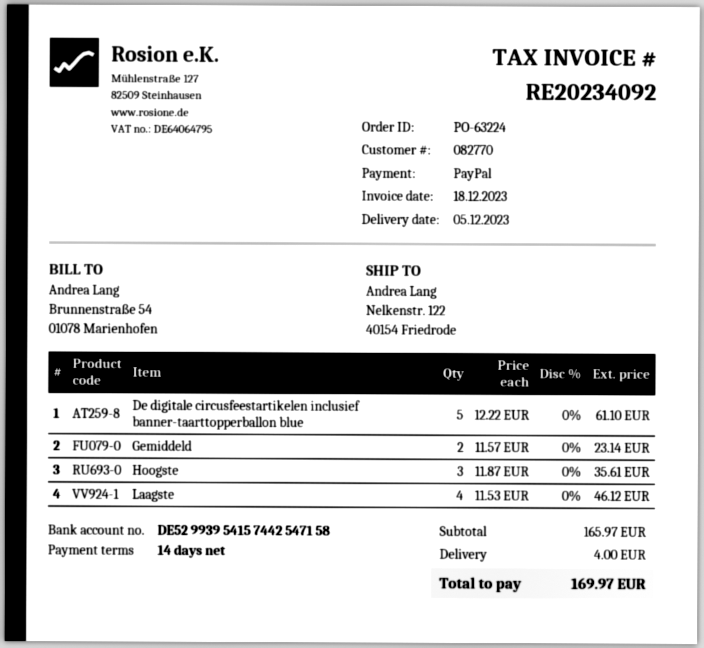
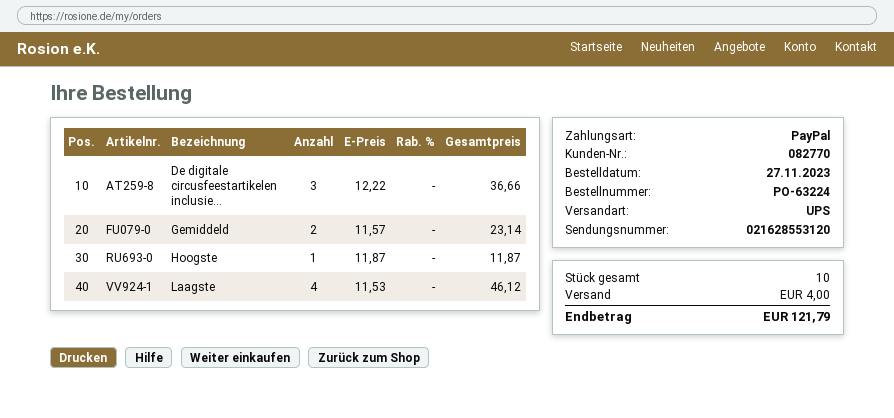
De digitale circusfeestartikelen inclusief banner-taarttopperballon blue: 5 x 12.22 = 61.10 -> 3 x 12.22 = 36.66
Hoogste: 3 x 11.87 = 35.61 -> 1 x 11.87 = 11.87
total: 169.97 -> 121.79

